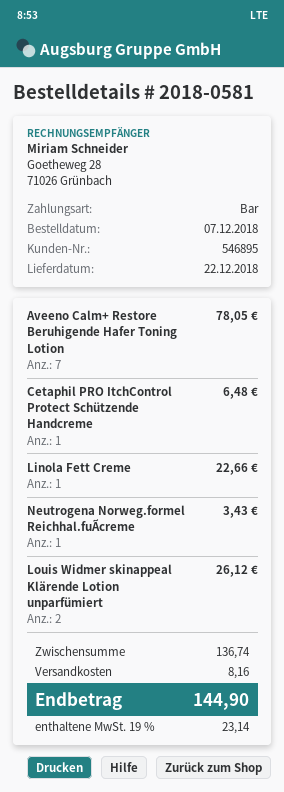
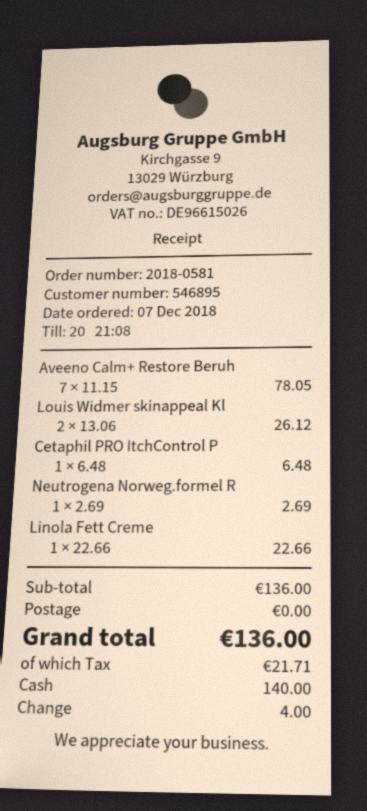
Neutrogena Norweg.formel Reichhal.fuÃcreme: 1 for 3.43 -> 1 for 2.69
subtotal: 136.74 -> 136.00
shipping: 8.16 -> 0.00
tax: 23.14 -> 21.71
total: 144.90 -> 136.00

